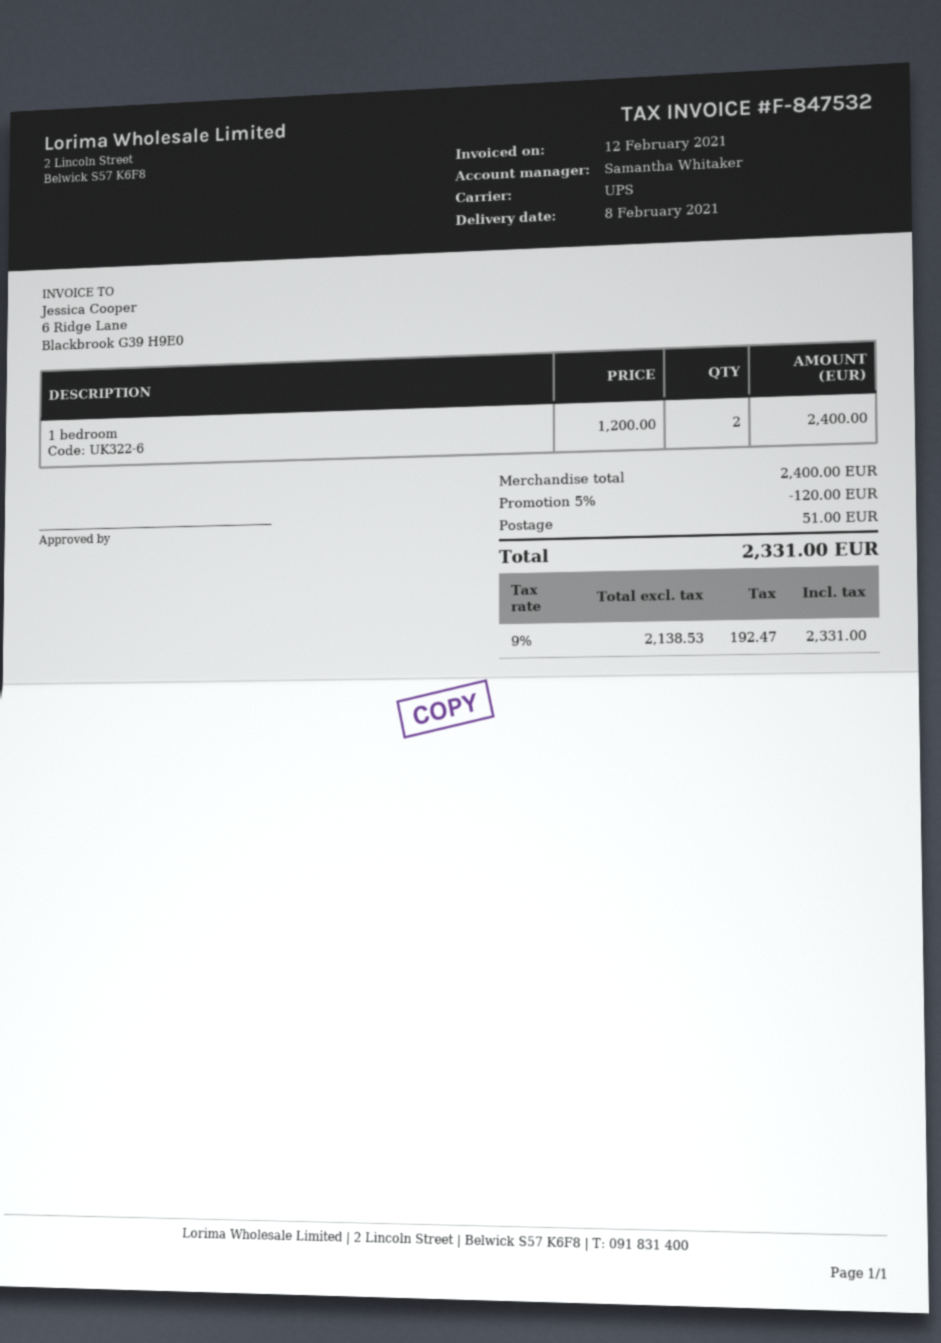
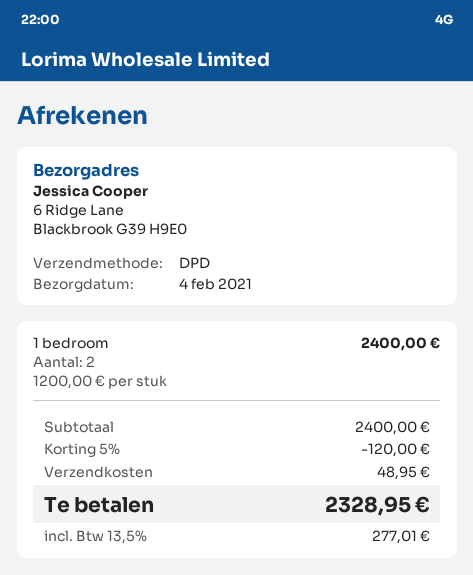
delivery date: 2021-02-08 -> 2021-02-04
shipping method: UPS -> DPD
shipping: 51.00 -> 48.95
tax: 9% = 192.47 -> 13.5% = 277.01
total: 2331.00 -> 2328.95

